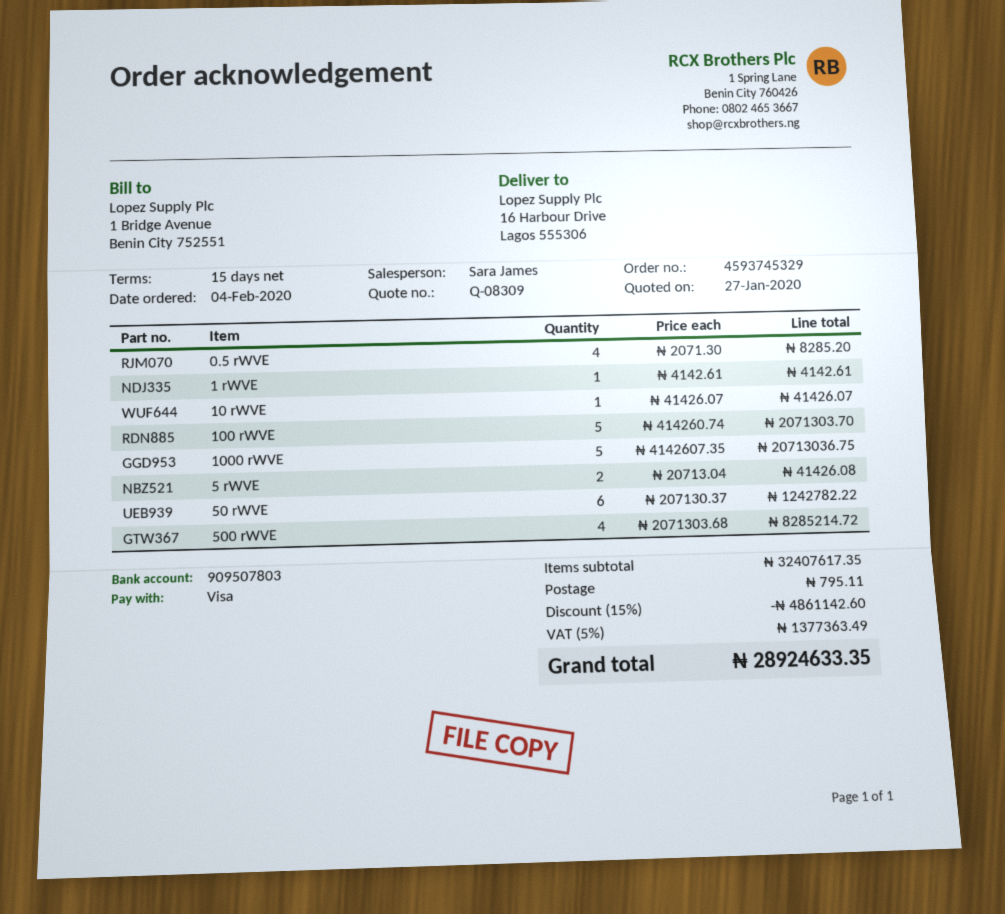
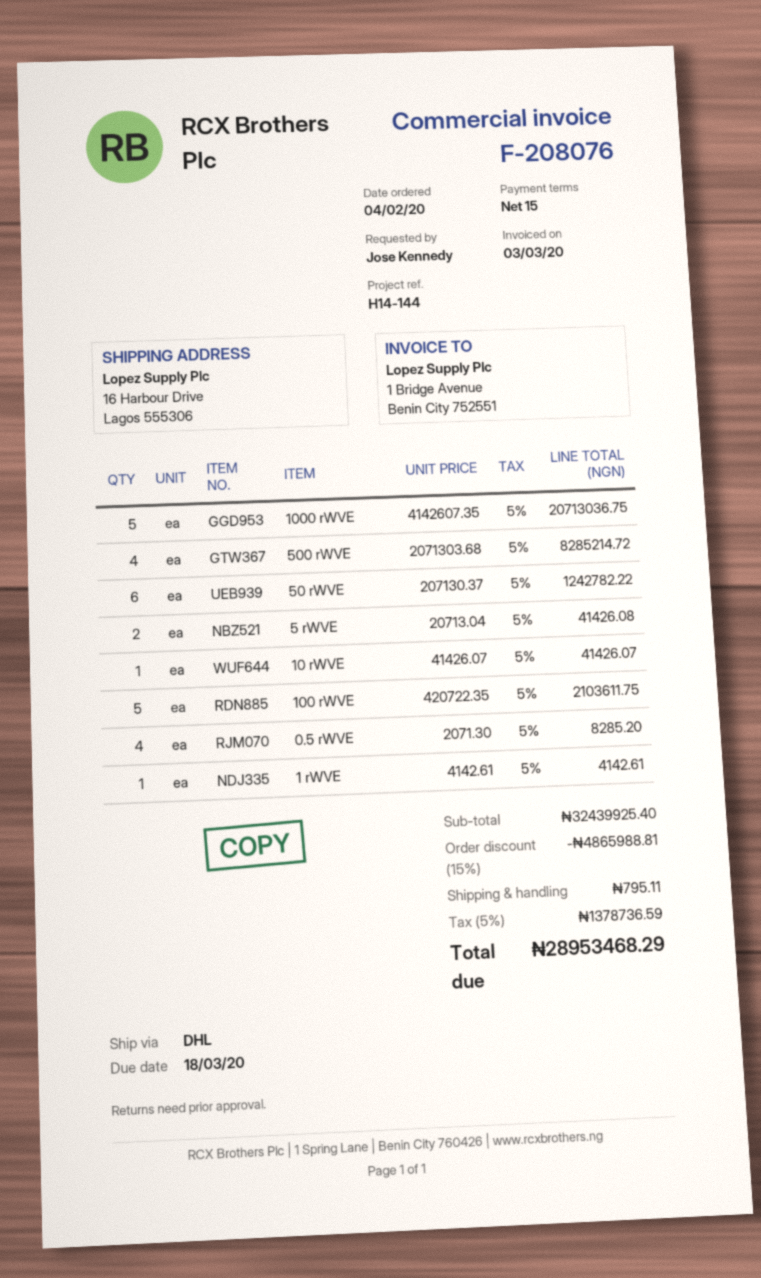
100 rWVE: 5 x 414260.74 = 2071303.70 -> 5 x 420722.35 = 2103611.75
subtotal: 32407617.35 -> 32439925.40
discount: 15% = 4861142.60 -> 15% = 4865988.81
tax: 5% = 1377363.49 -> 5% = 1378736.59
total: 28924633.35 -> 28953468.29

